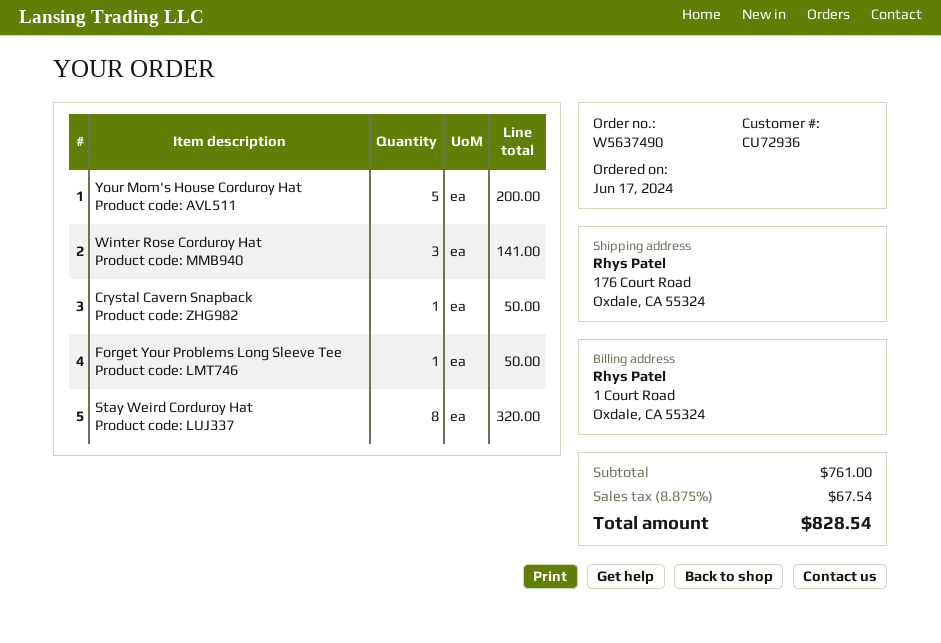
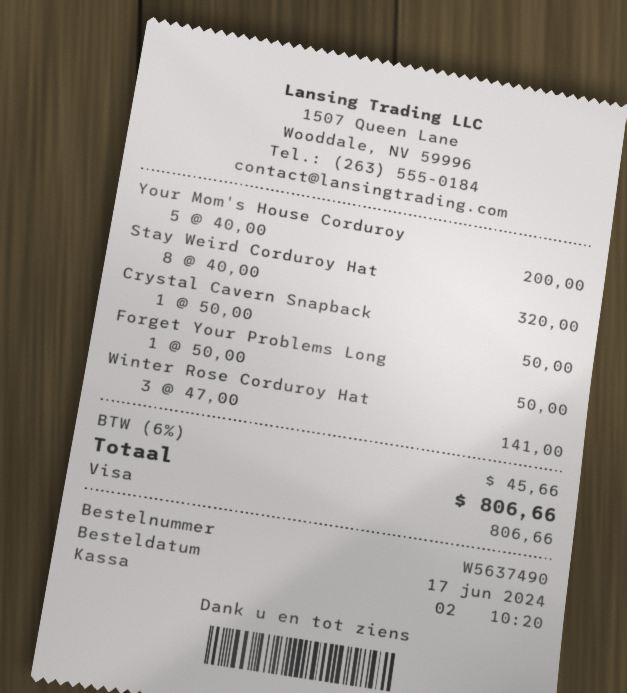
tax: 8.875% = 67.54 -> 6% = 45.66
total: 828.54 -> 806.66

